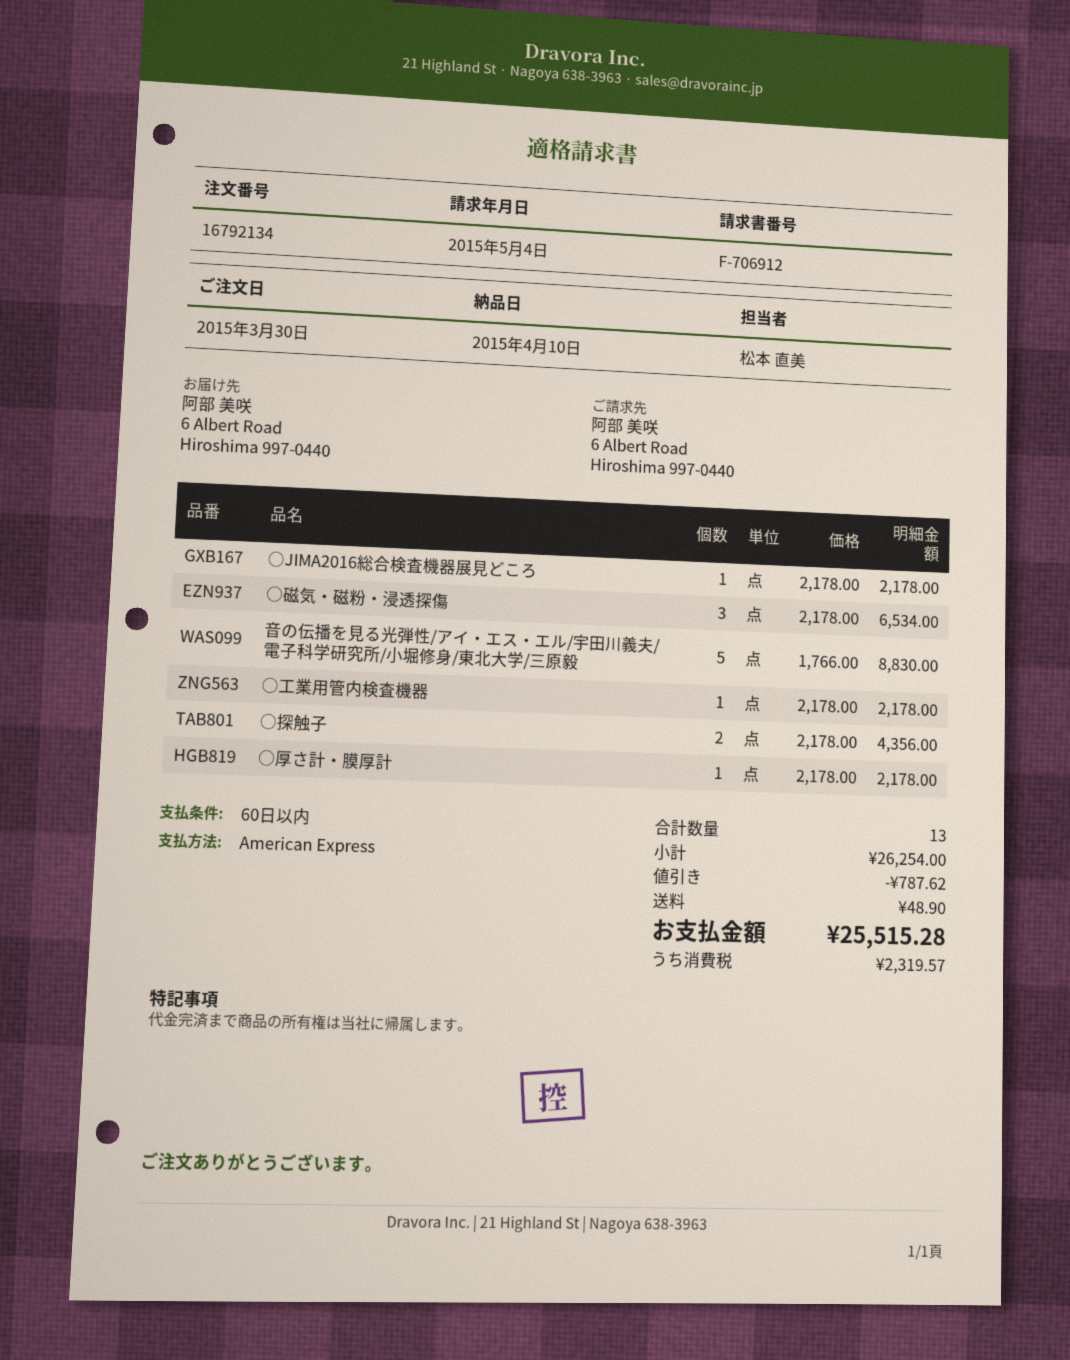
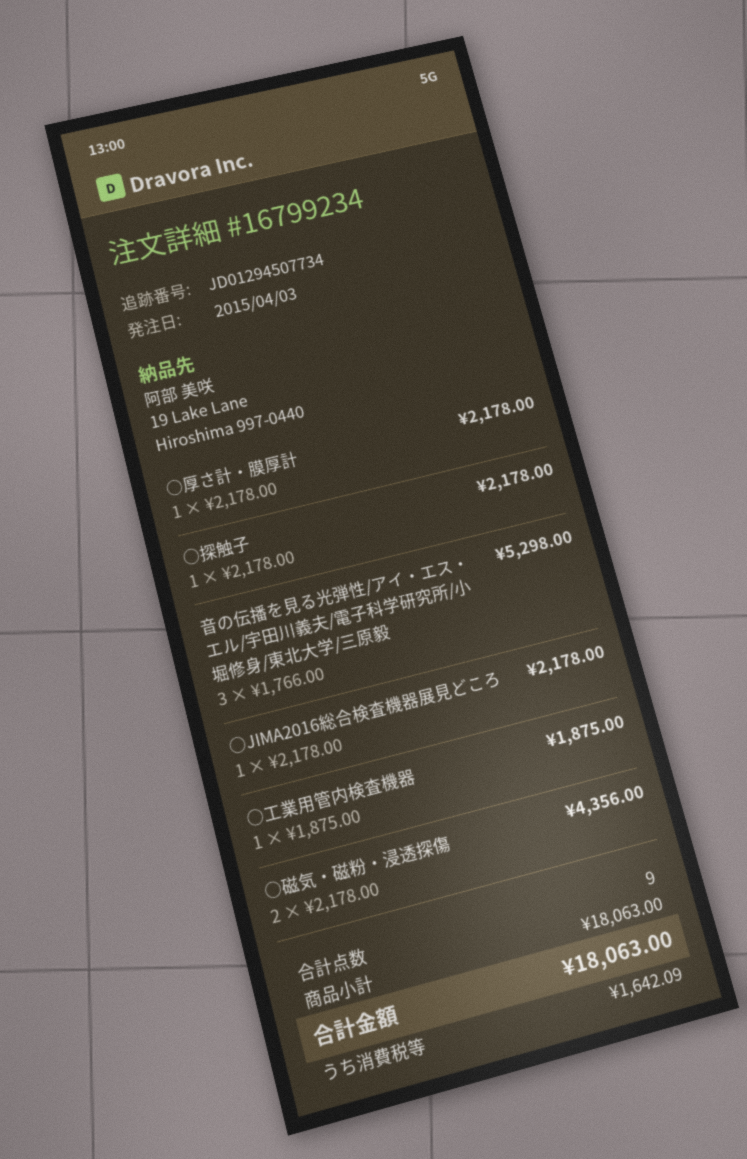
order number: 16792134 -> 16799234
order date: 2015-03-30 -> 2015-04-03
ship to: 6 Albert Road, Hiroshima 997-0440 -> 19 Lake Lane, Hiroshima 997-0440
○磁気・磁粉・浸透探傷: 3 x 2178.00 = 6534.00 -> 2 x 2178.00 = 4356.00
音の伝播を見る光弾性/アイ・エス・エル/宇田川義夫/電子科学研究所/小堀修身/東北大学/三原毅: 5 x 1766.00 = 8830.00 -> 3 x 1766.00 = 5298.00
○工業用管内検査機器: 1 x 2178.00 = 2178.00 -> 1 x 1875.00 = 1875.00
○探触子: 2 x 2178.00 = 4356.00 -> 1 x 2178.00 = 2178.00
total quantity: 13 -> 9
subtotal: 26254.00 -> 18063.00
discount: 787.62 -> none
shipping: 48.90 -> none
tax: 2319.57 -> 1642.09
total: 25515.28 -> 18063.00

